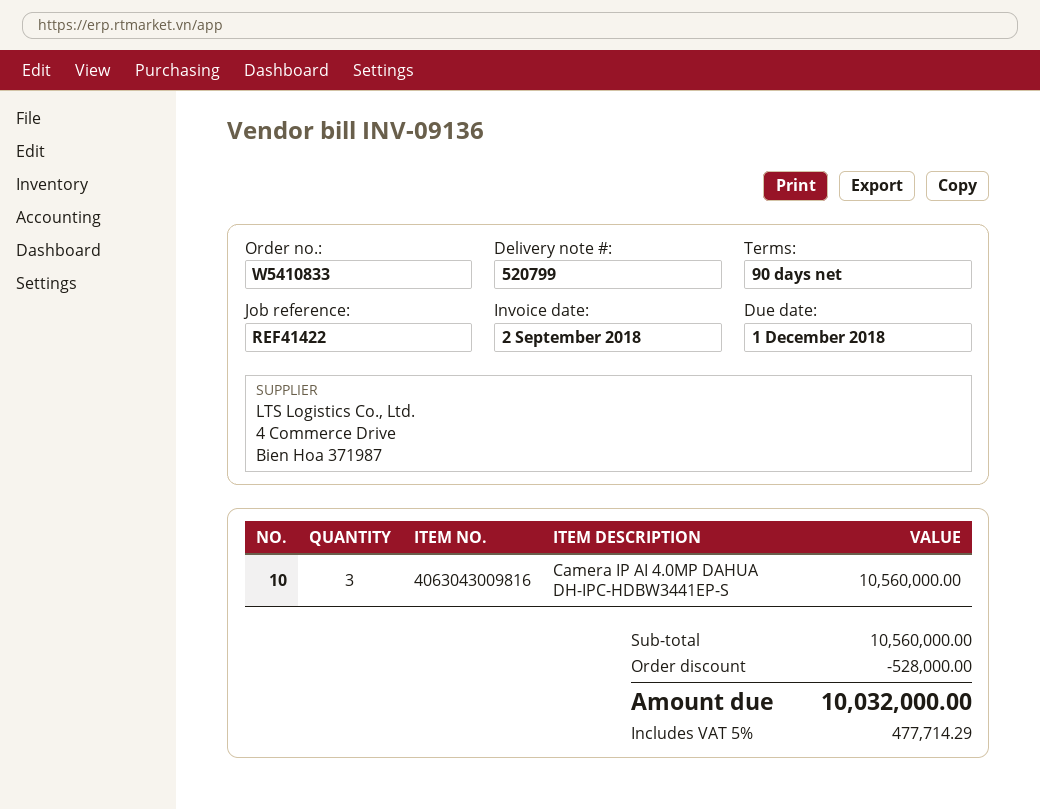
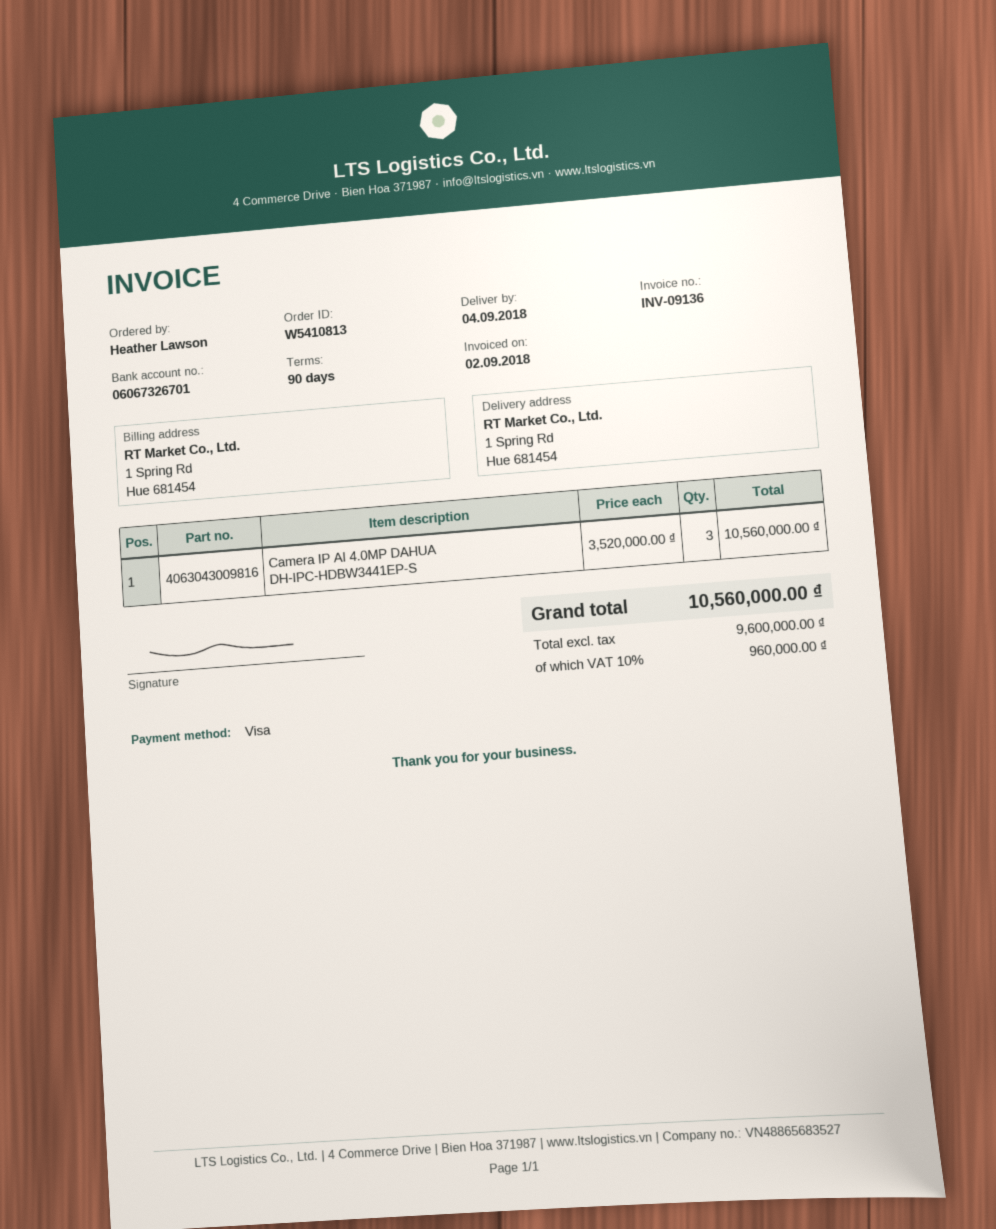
order number: W5410833 -> W5410813
discount: 528000.00 -> none
tax: 5% = 477714.29 -> 10% = 960000.00
total: 10032000.00 -> 10560000.00

